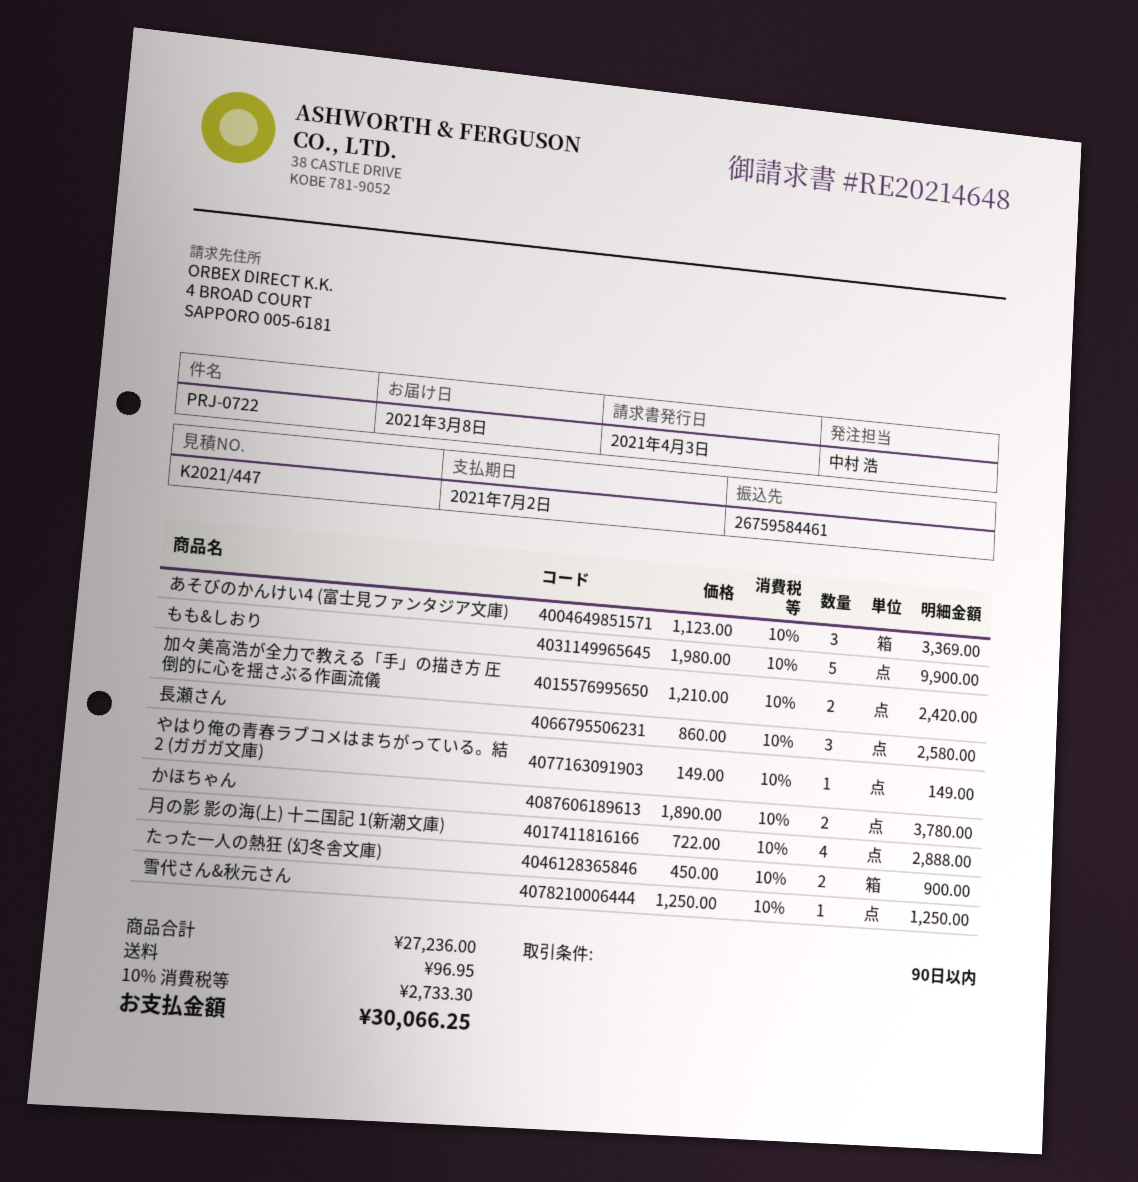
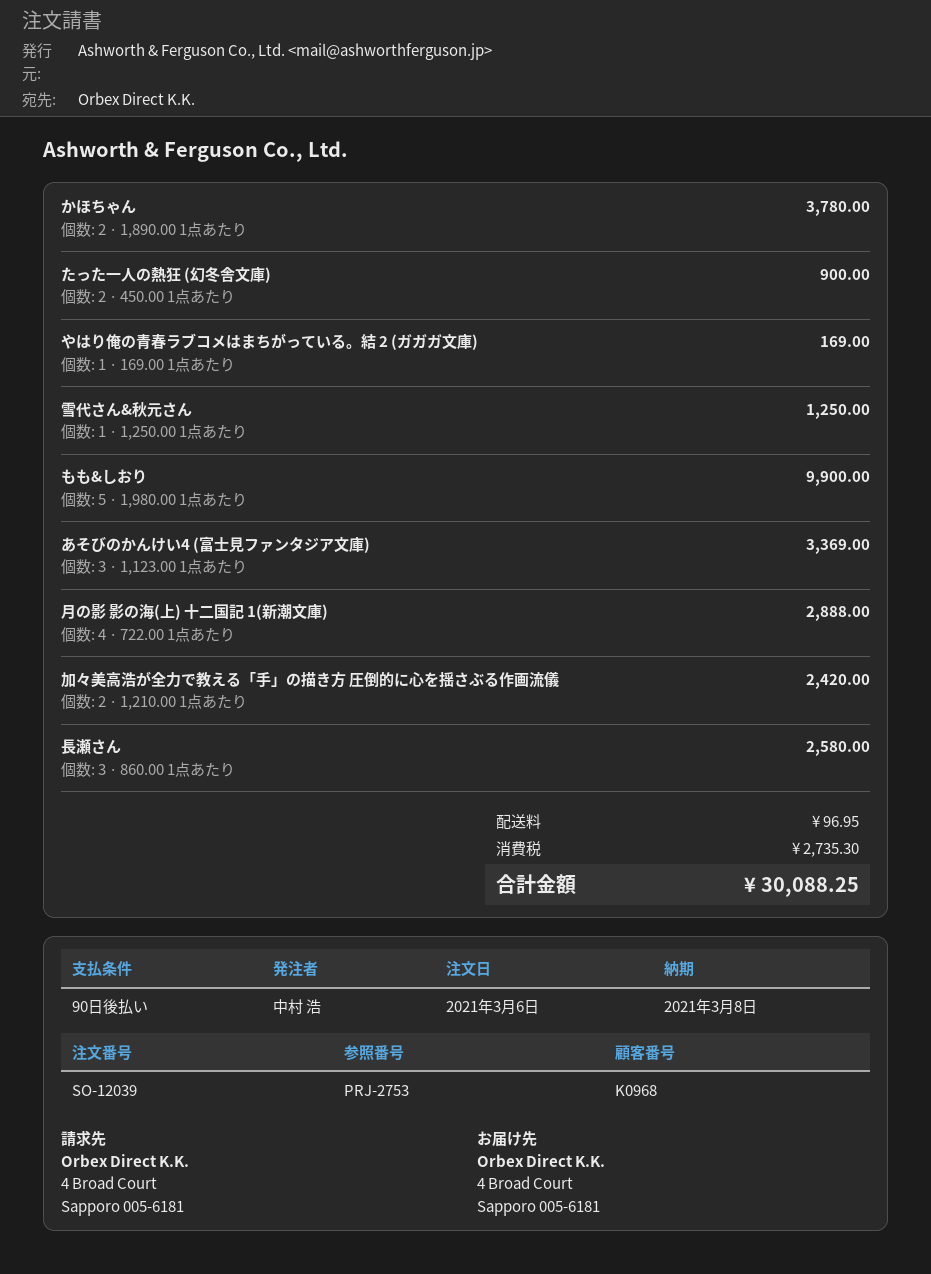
reference: PRJ-0722 -> PRJ-2753
やはり俺の青春ラブコメはまちがっている。結 2 (ガガガ文庫): 1 x 149.00 = 149.00 -> 1 x 169.00 = 169.00
tax: 2733.30 -> 2735.30
total: 30066.25 -> 30088.25

